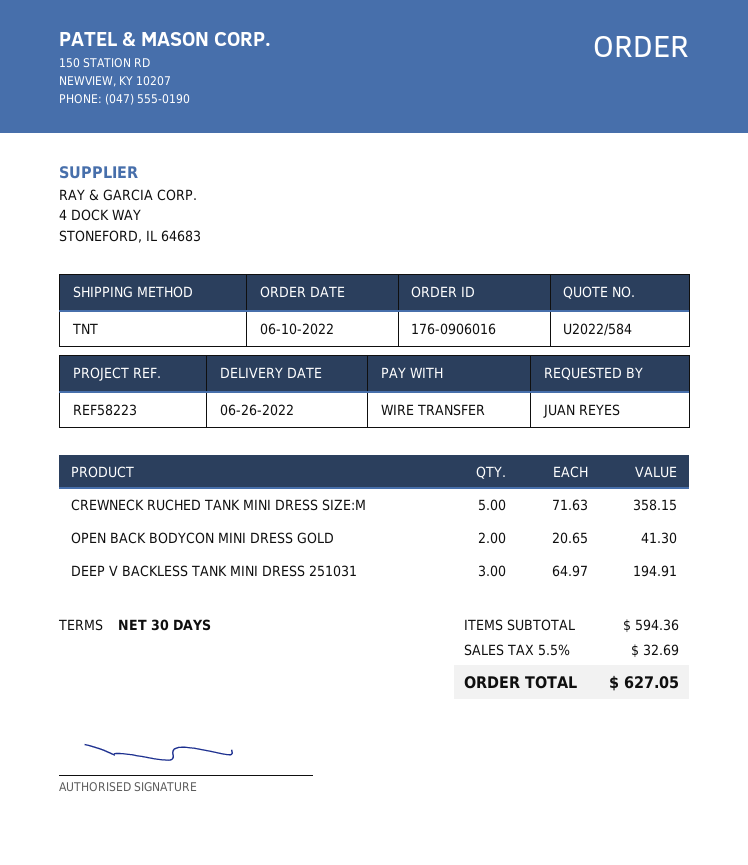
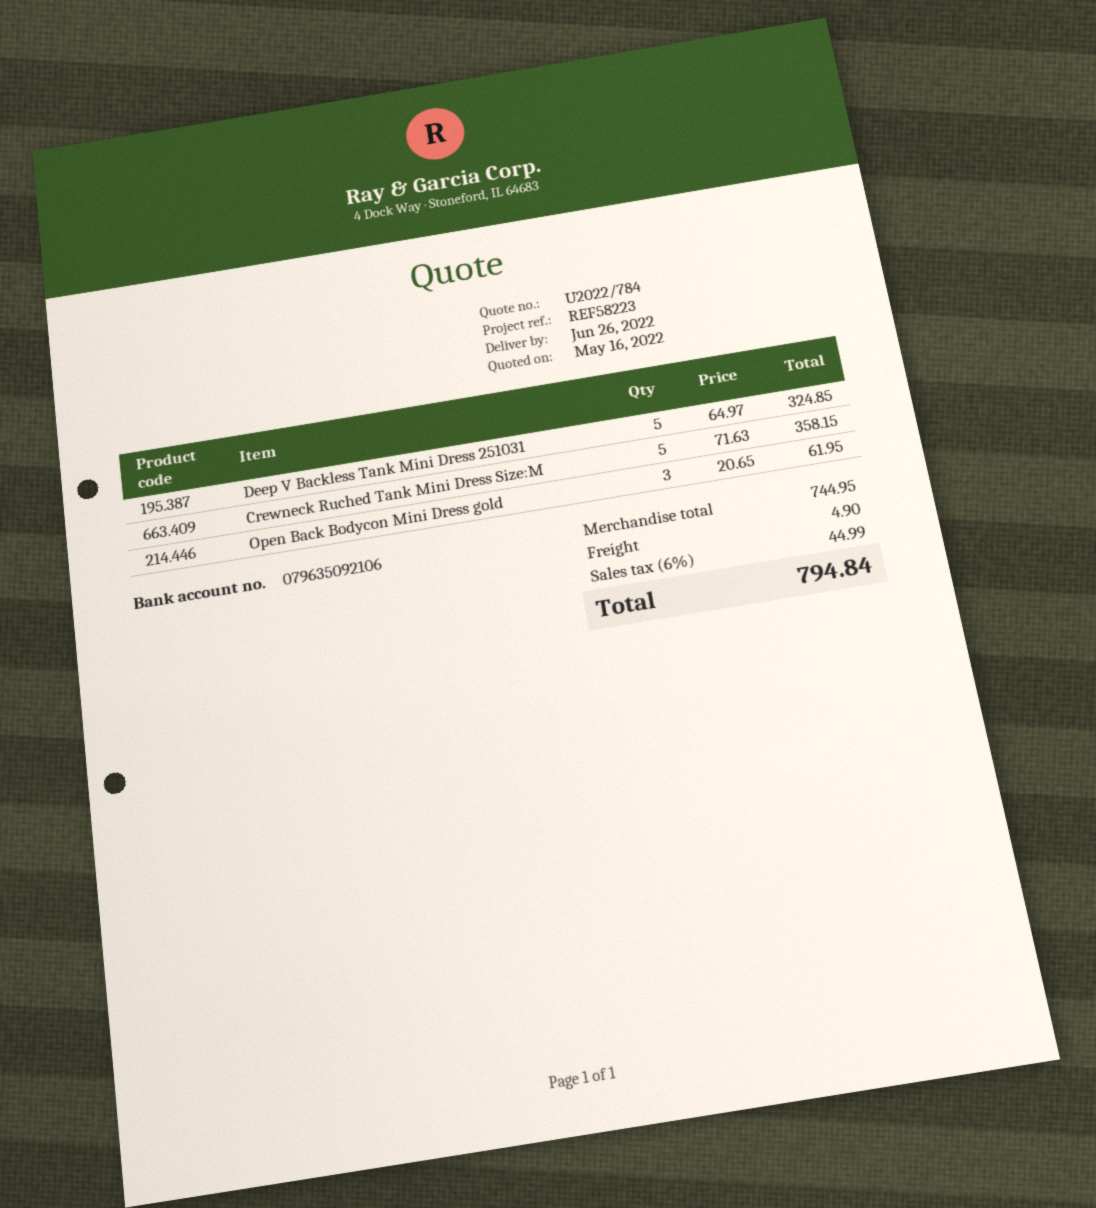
quote number: U2022/584 -> U2022/784
OPEN BACK BODYCON MINI DRESS GOLD: 2 x 20.65 = 41.30 -> 3 x 20.65 = 61.95
DEEP V BACKLESS TANK MINI DRESS 251031: 3 x 64.97 = 194.91 -> 5 x 64.97 = 324.85
subtotal: 594.36 -> 744.95
shipping: none -> 4.90
tax: 5.5% = 32.69 -> 6% = 44.99
total: 627.05 -> 794.84

